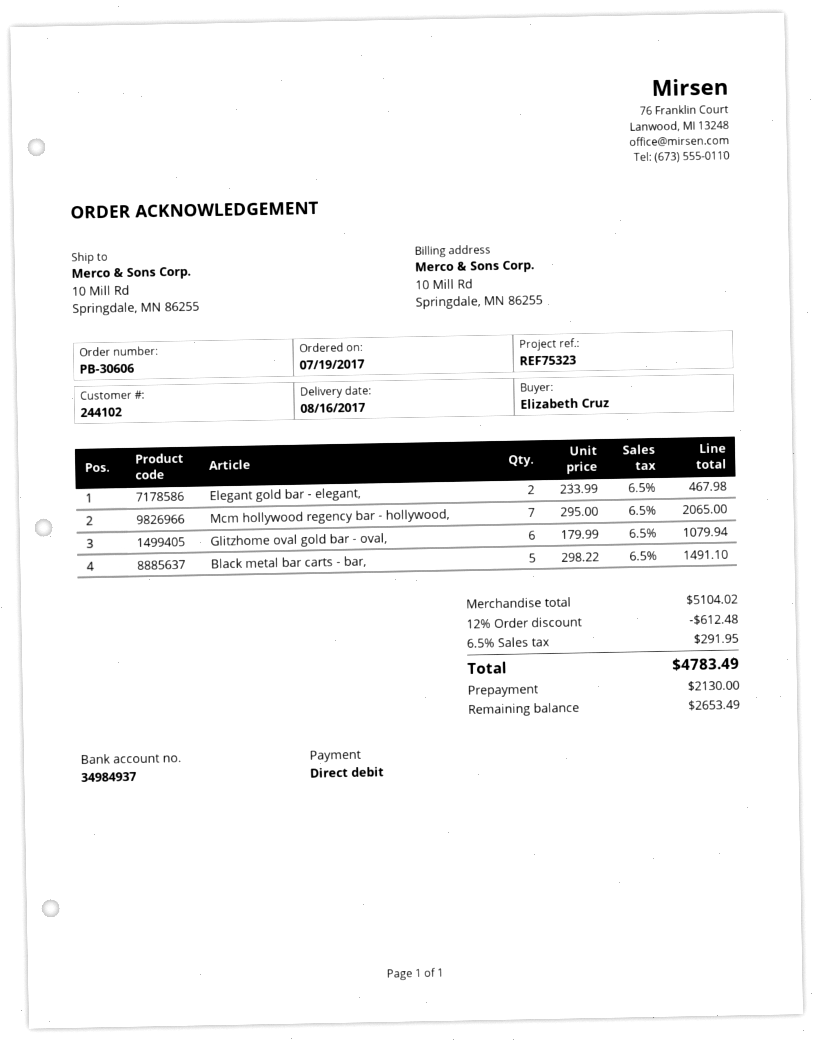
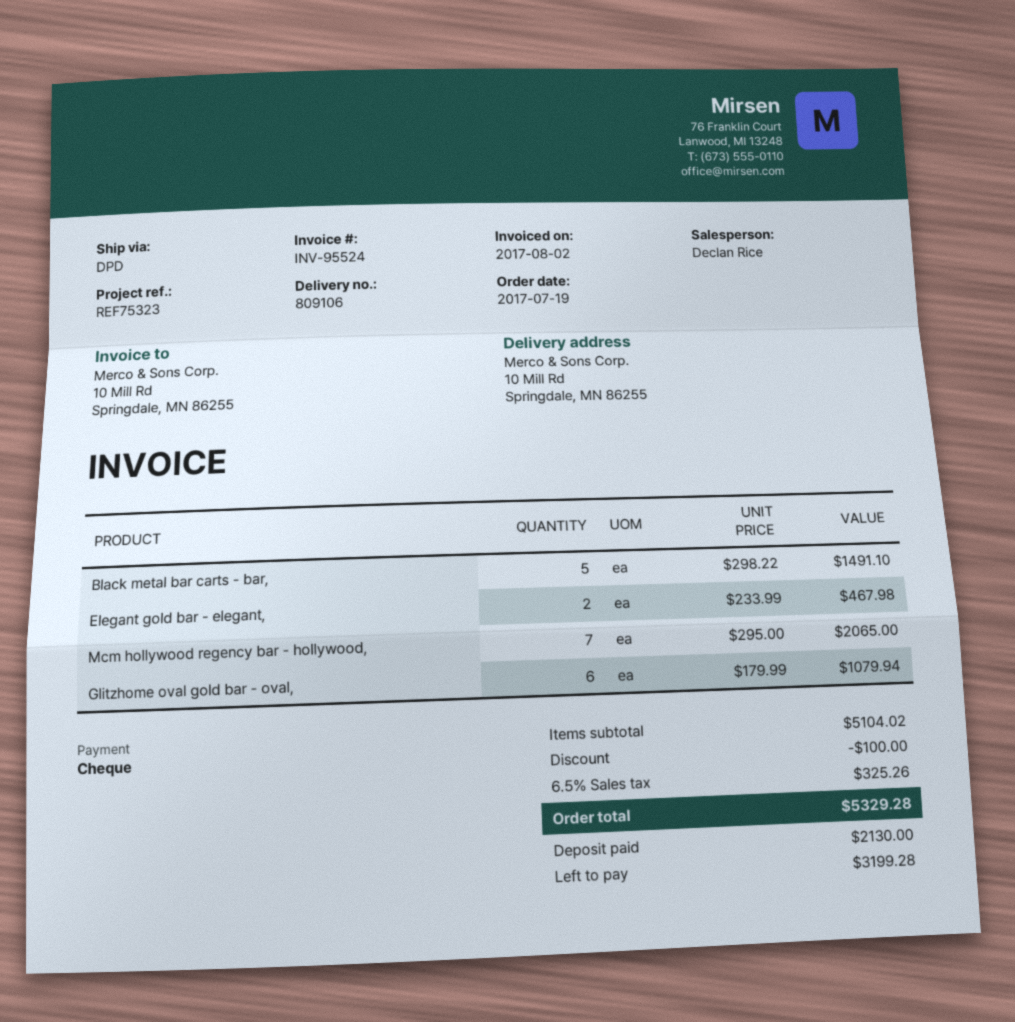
payment method: direct debit -> cheque
discount: 612.48 -> 100.00
tax: 6.5% = 291.95 -> 6.5% = 325.26
total: 4783.49 -> 5329.28
balance: 2653.49 -> 3199.28

